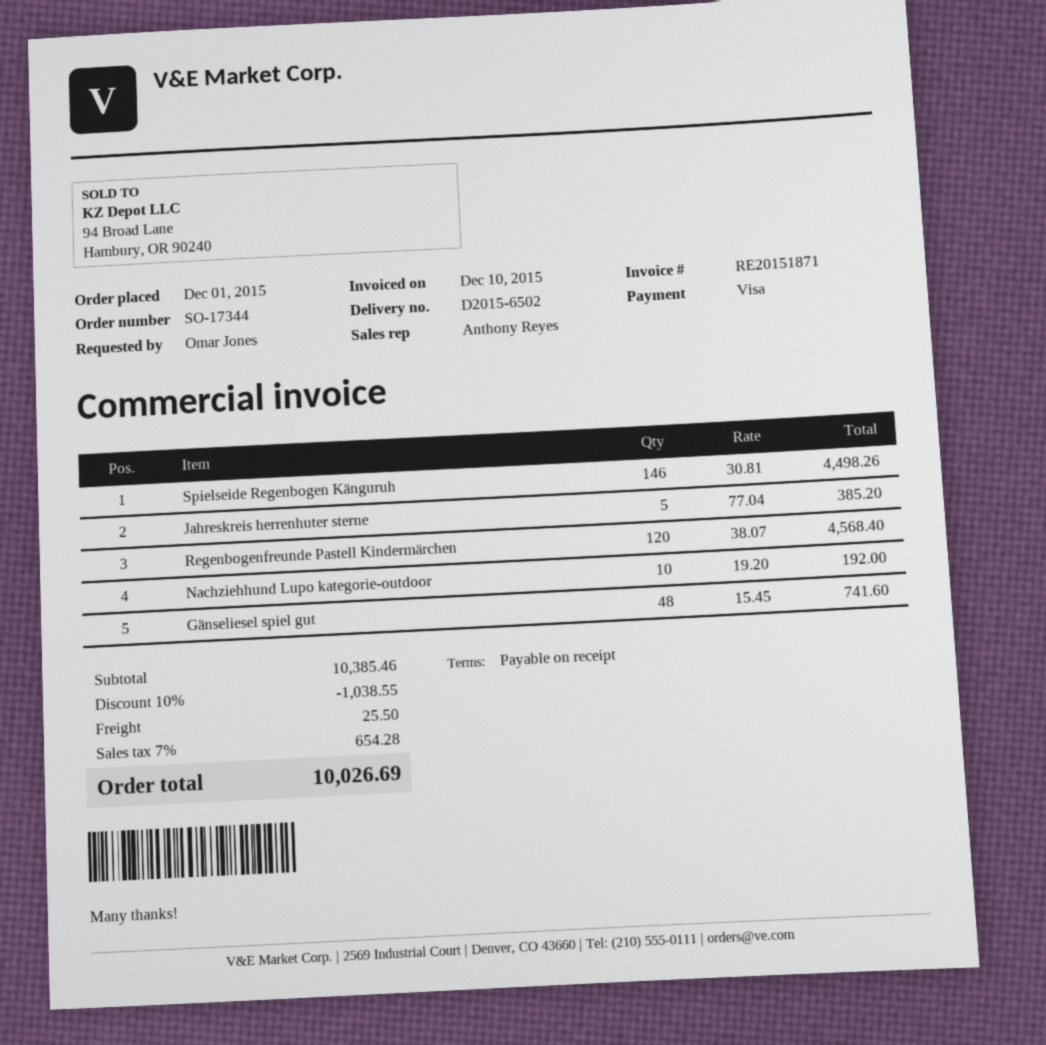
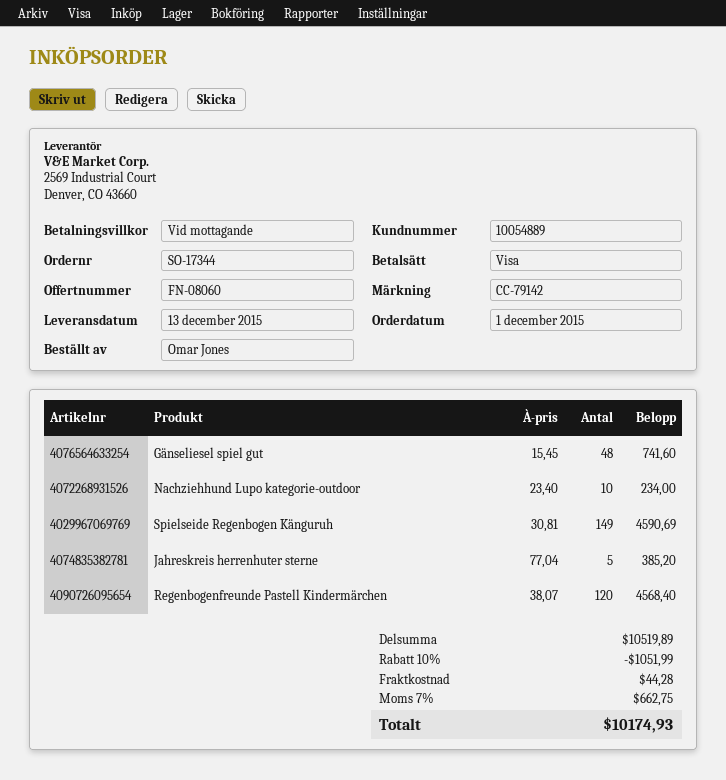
Spielseide Regenbogen Känguruh: 146 x 30.81 = 4498.26 -> 149 x 30.81 = 4590.69
Nachziehhund Lupo kategorie-outdoor: 10 x 19.20 = 192.00 -> 10 x 23.40 = 234.00
subtotal: 10385.46 -> 10519.89
discount: 10% = 1038.55 -> 10% = 1051.99
shipping: 25.50 -> 44.28
tax: 7% = 654.28 -> 7% = 662.75
total: 10026.69 -> 10174.93

